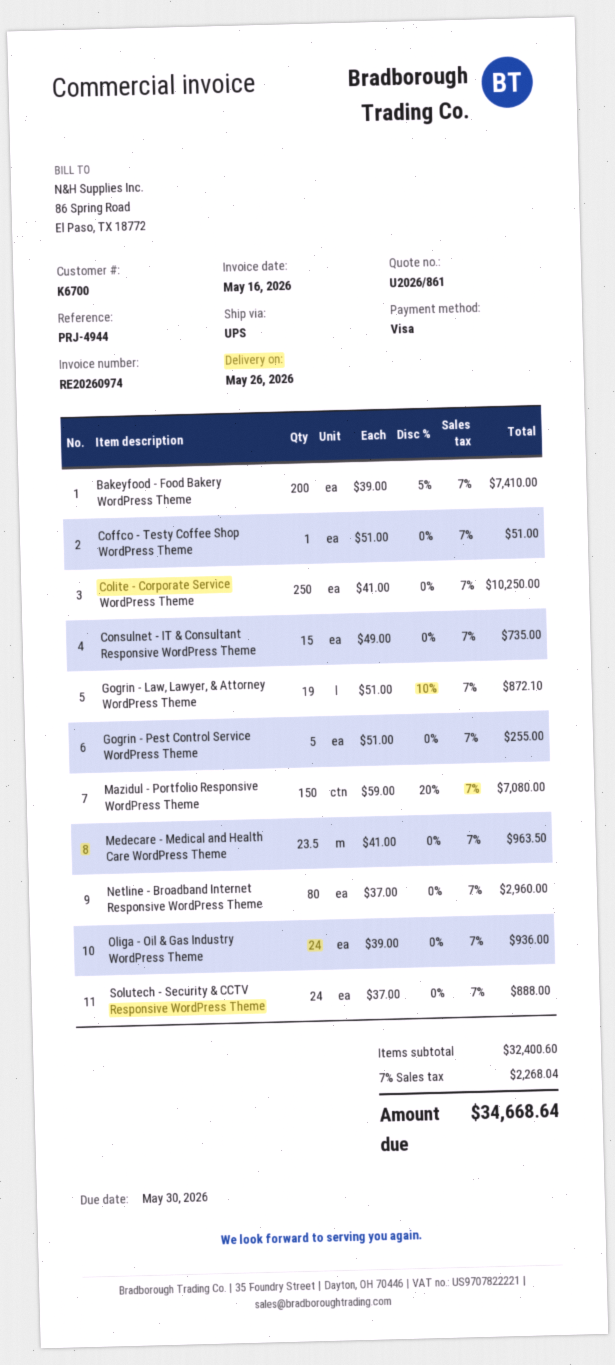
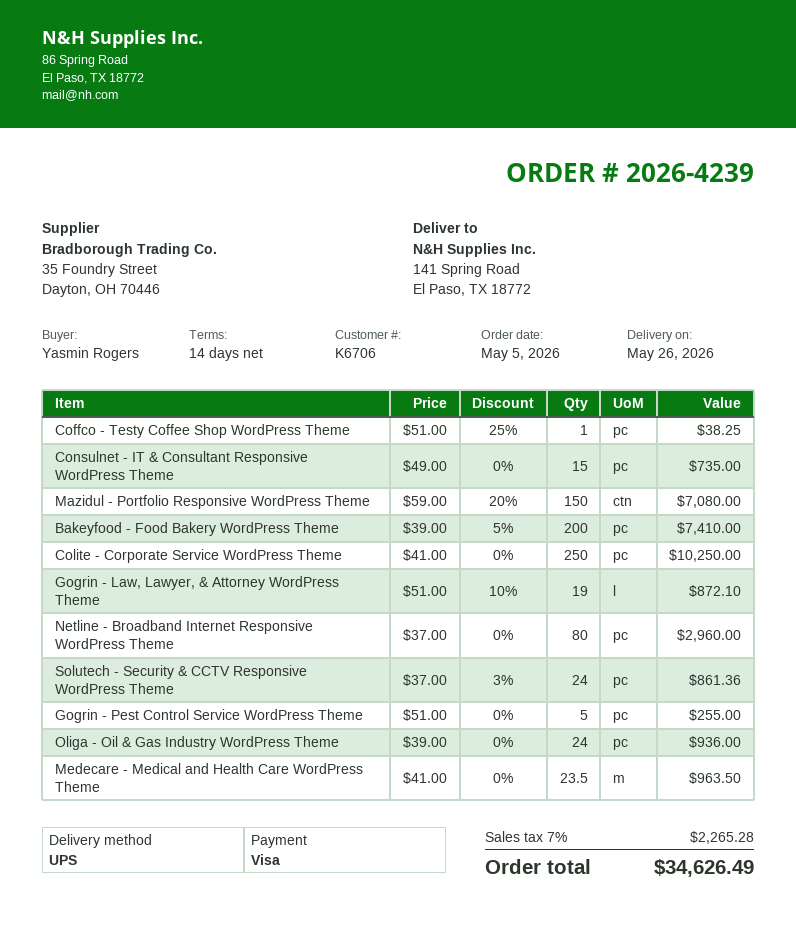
customer number: K6700 -> K6706
Coffco - Testy Coffee Shop WordPress Theme: 1 x 51.00 = 51.00 -> 1 x 51.00 - 25% = 38.25
Solutech - Security & CCTV Responsive WordPress Theme: 24 x 37.00 = 888.00 -> 24 x 37.00 - 3% = 861.36
tax: 7% = 2268.04 -> 7% = 2265.28
total: 34668.64 -> 34626.49

